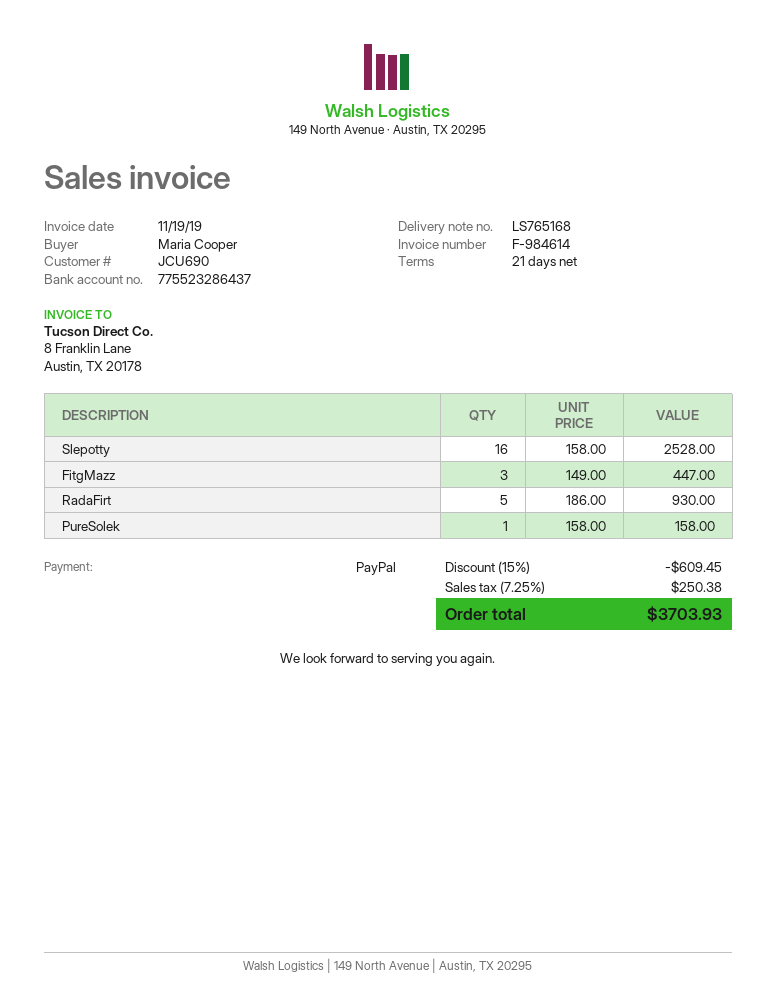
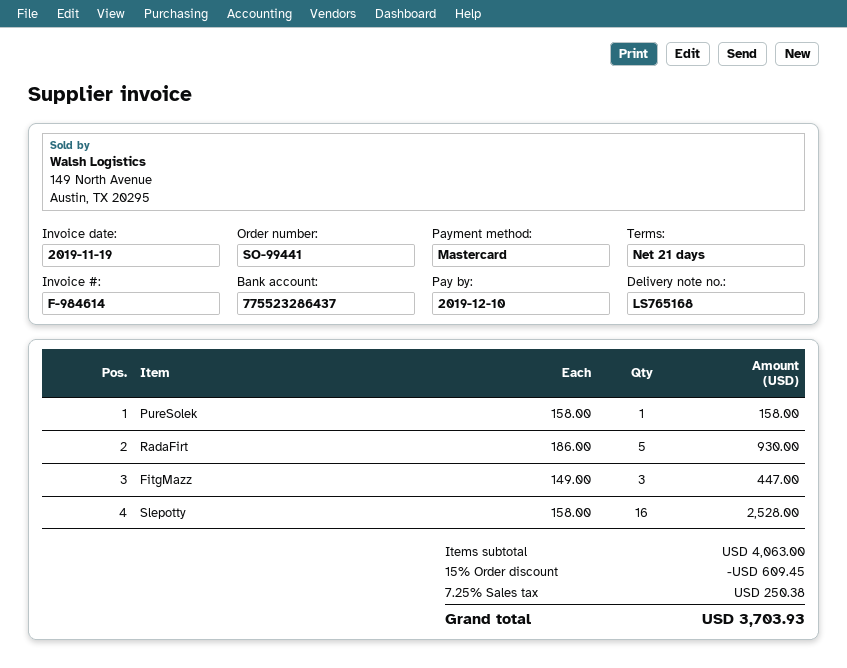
payment method: PayPal -> Mastercard

